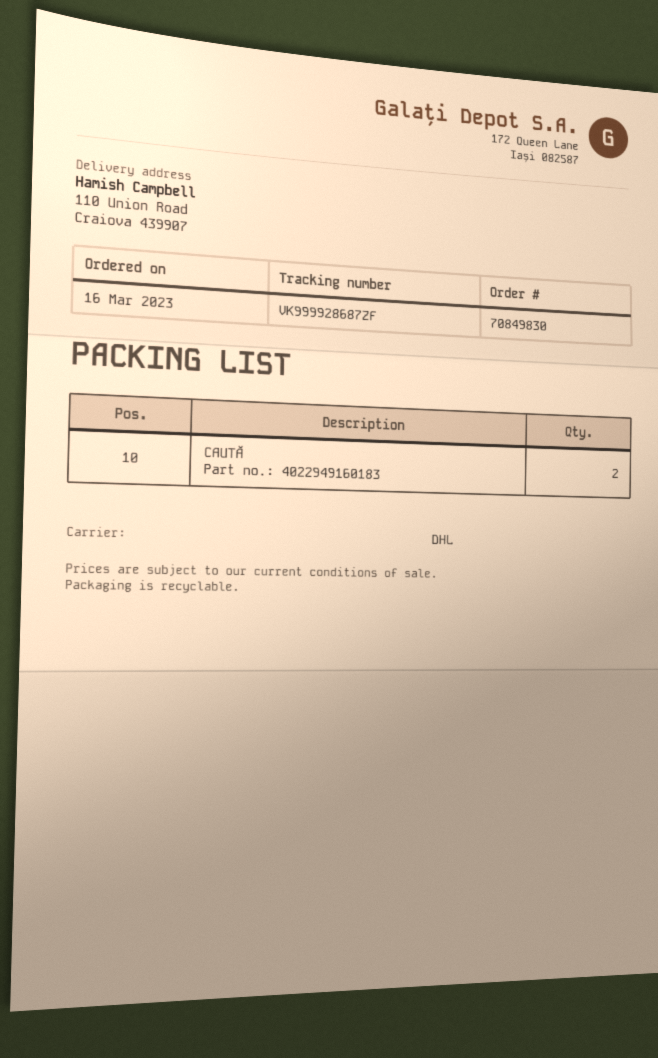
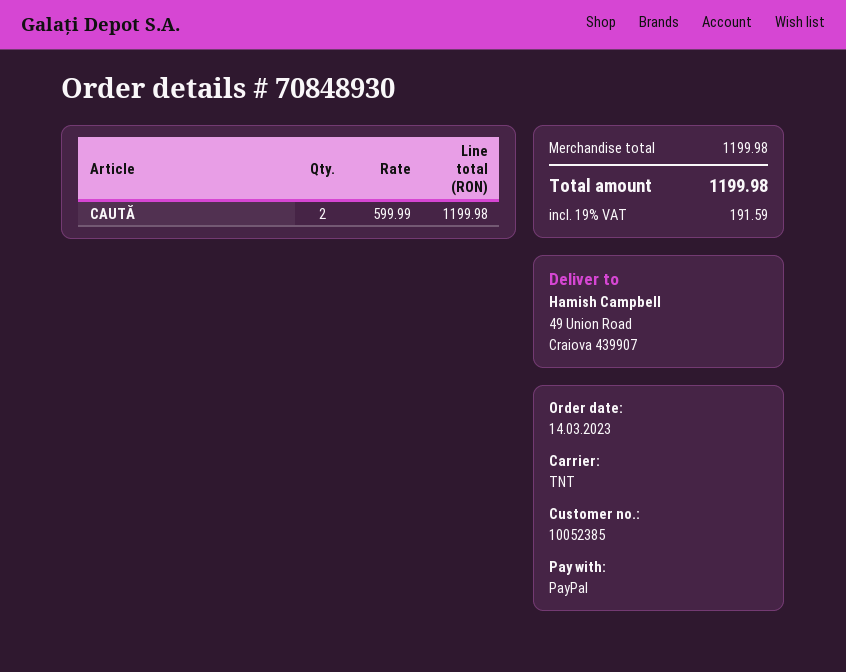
order number: 70849830 -> 70848930
order date: 2023-03-16 -> 2023-03-14
shipping method: DHL -> TNT
ship to: 110 Union Road, Craiova 439907 -> 49 Union Road, Craiova 439907

